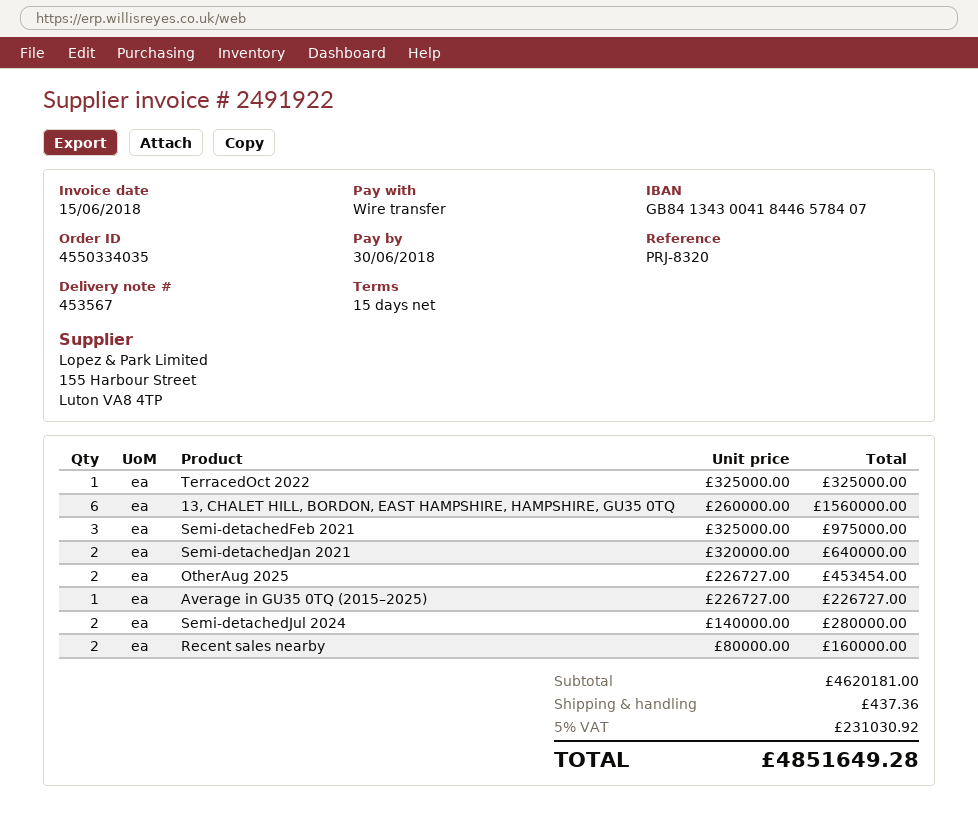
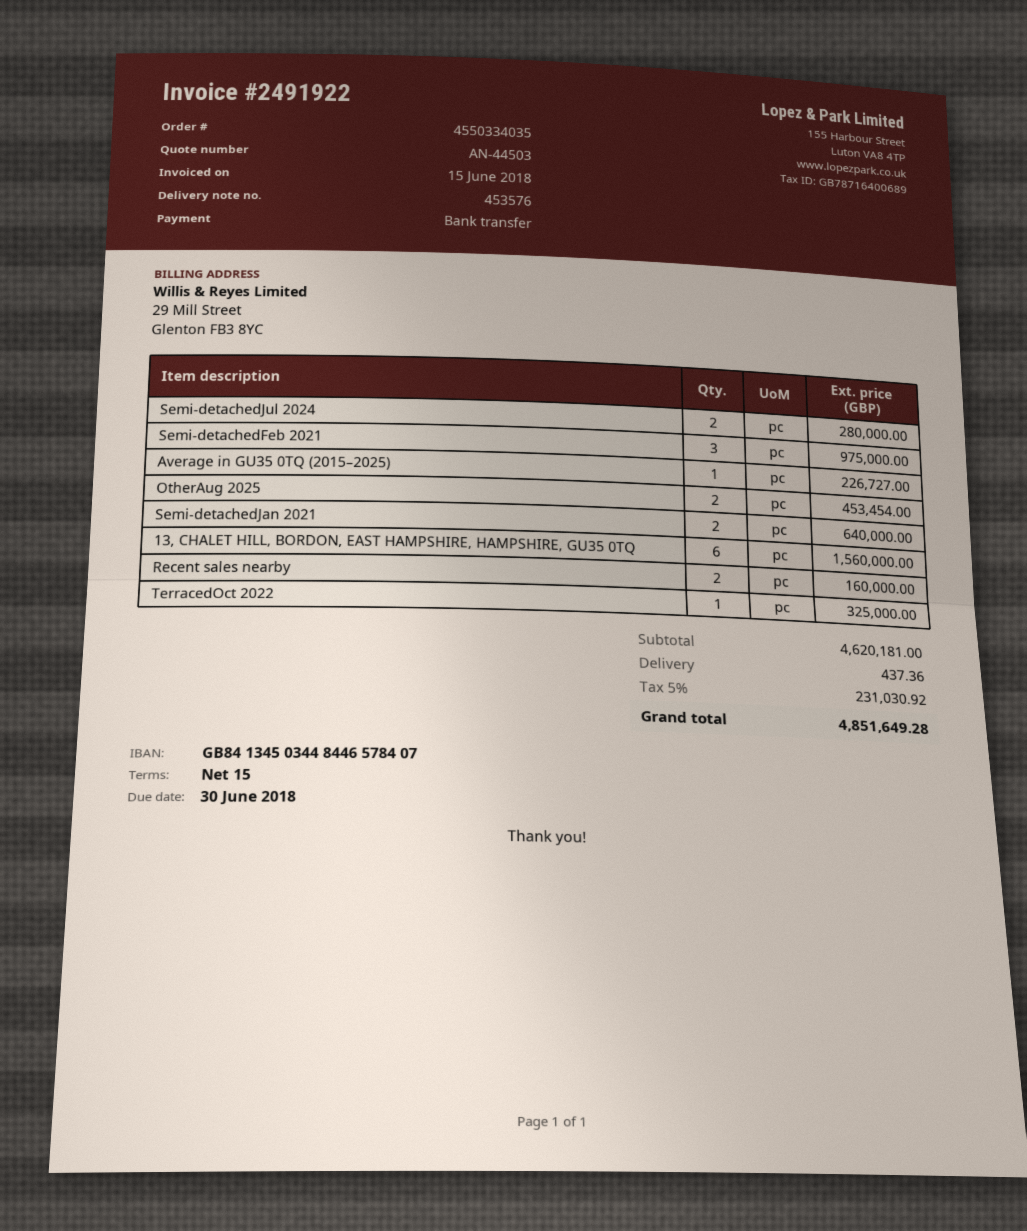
delivery note number: 453567 -> 453576
bank account: GB84134300418446578407 -> GB84134503448446578407

